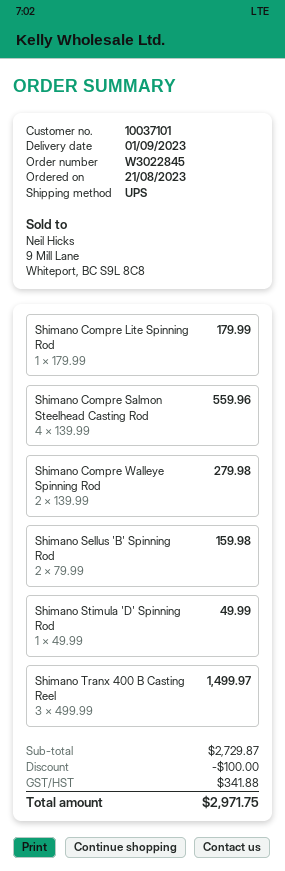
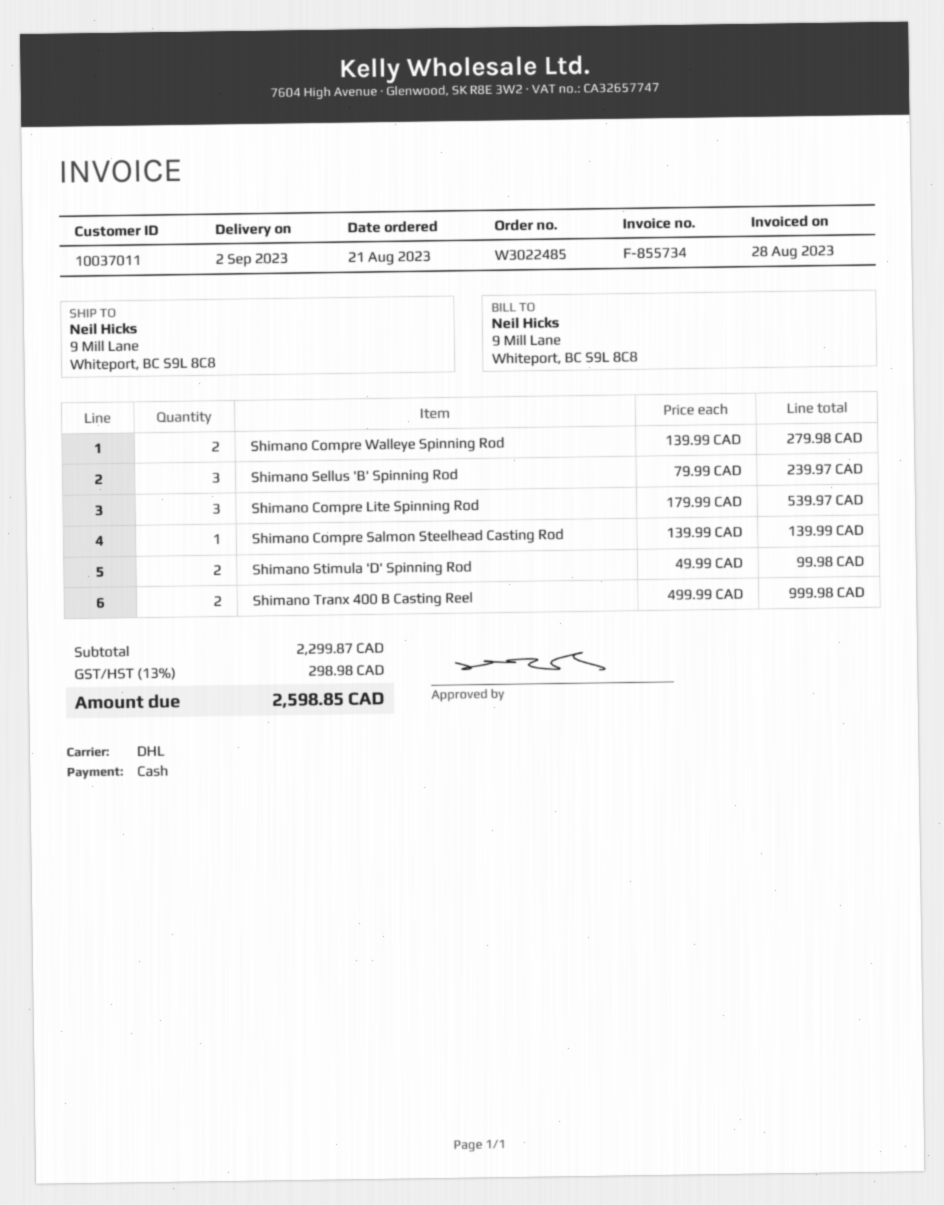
order number: W3022845 -> W3022485
delivery date: 2023-09-01 -> 2023-09-02
customer number: 10037101 -> 10037011
shipping method: UPS -> DHL
Shimano Compre Lite Spinning Rod: 1 x 179.99 = 179.99 -> 3 x 179.99 = 539.97
Shimano Compre Salmon Steelhead Casting Rod: 4 x 139.99 = 559.96 -> 1 x 139.99 = 139.99
Shimano Sellus 'B' Spinning Rod: 2 x 79.99 = 159.98 -> 3 x 79.99 = 239.97
Shimano Stimula 'D' Spinning Rod: 1 x 49.99 = 49.99 -> 2 x 49.99 = 99.98
Shimano Tranx 400 B Casting Reel: 3 x 499.99 = 1499.97 -> 2 x 499.99 = 999.98
subtotal: 2729.87 -> 2299.87
discount: 100.00 -> none
tax: 341.88 -> 298.98
total: 2971.75 -> 2598.85

